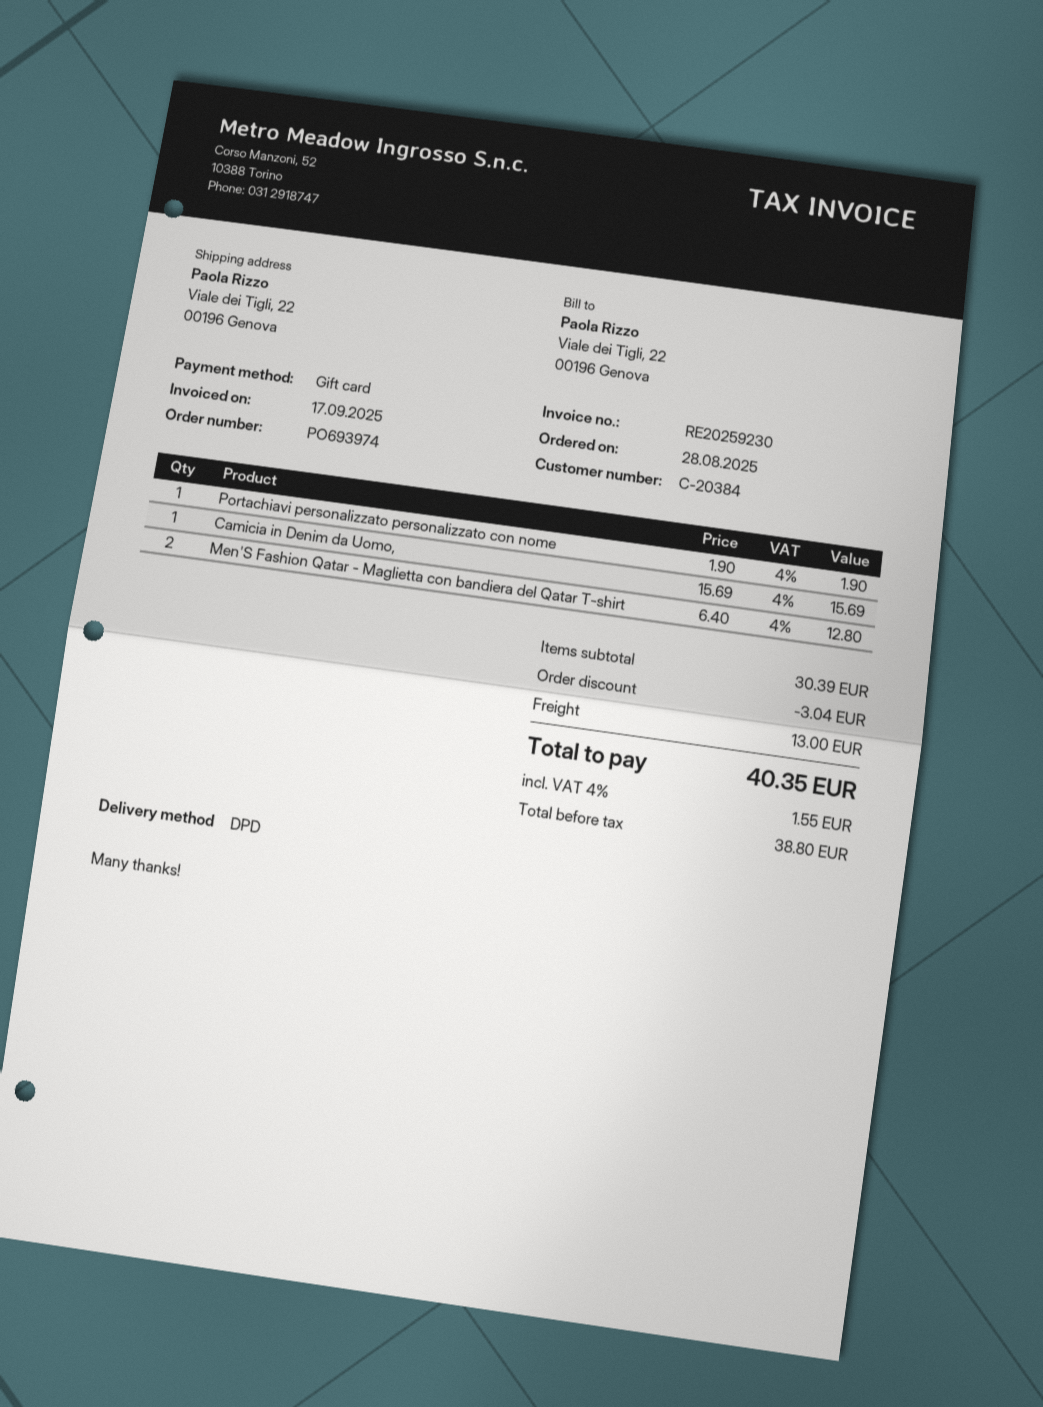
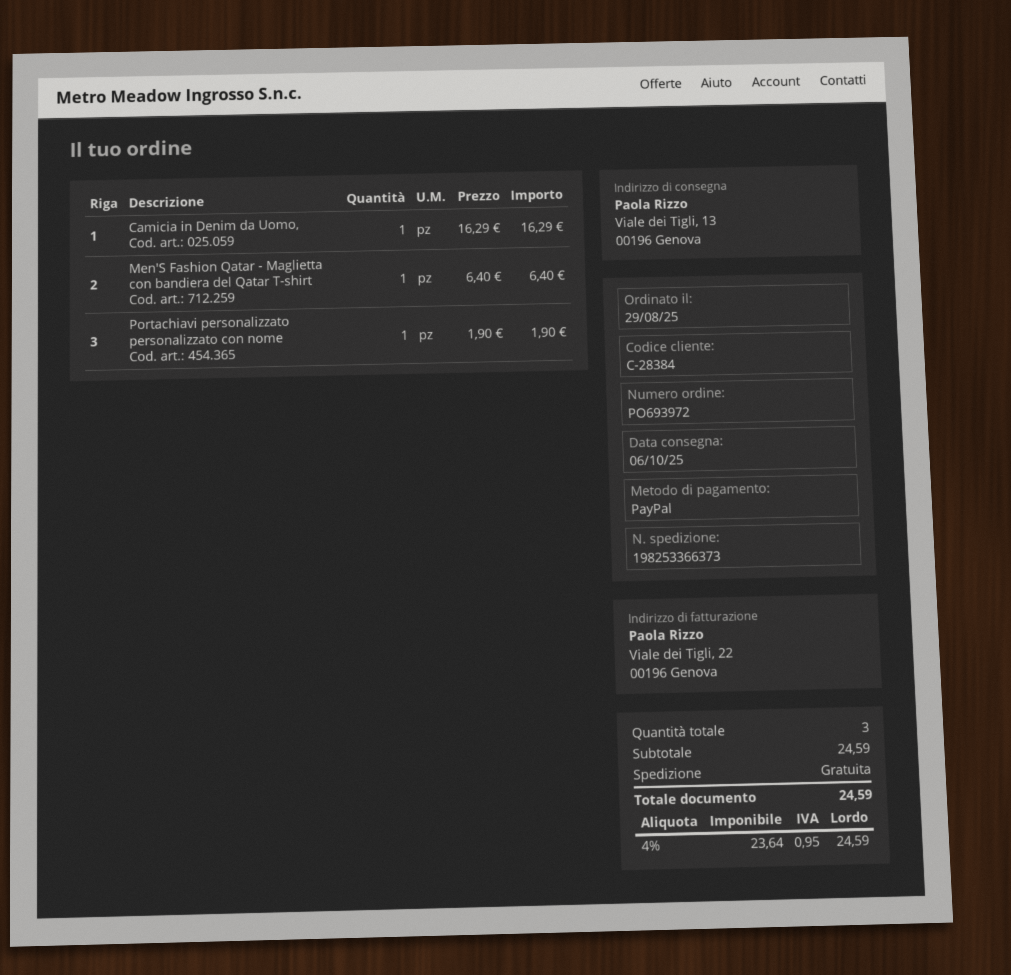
order number: PO693974 -> PO693972
order date: 2025-08-28 -> 2025-08-29
customer number: C-20384 -> C-28384
payment method: gift card -> PayPal
ship to: Viale dei Tigli, 22, 00196 Genova -> Viale dei Tigli, 13, 00196 Genova
Camicia in Denim da Uomo,: 1 x 15.69 = 15.69 -> 1 x 16.29 = 16.29
Men'S Fashion Qatar - Maglietta con bandiera del Qatar T-shirt: 2 x 6.40 = 12.80 -> 1 x 6.40 = 6.40
subtotal: 30.39 -> 24.59
discount: 3.04 -> none
shipping: 13.00 -> 0.00
net: 38.80 -> 23.64
tax: 4% = 1.55 -> 4% = 0.95
total: 40.35 -> 24.59

